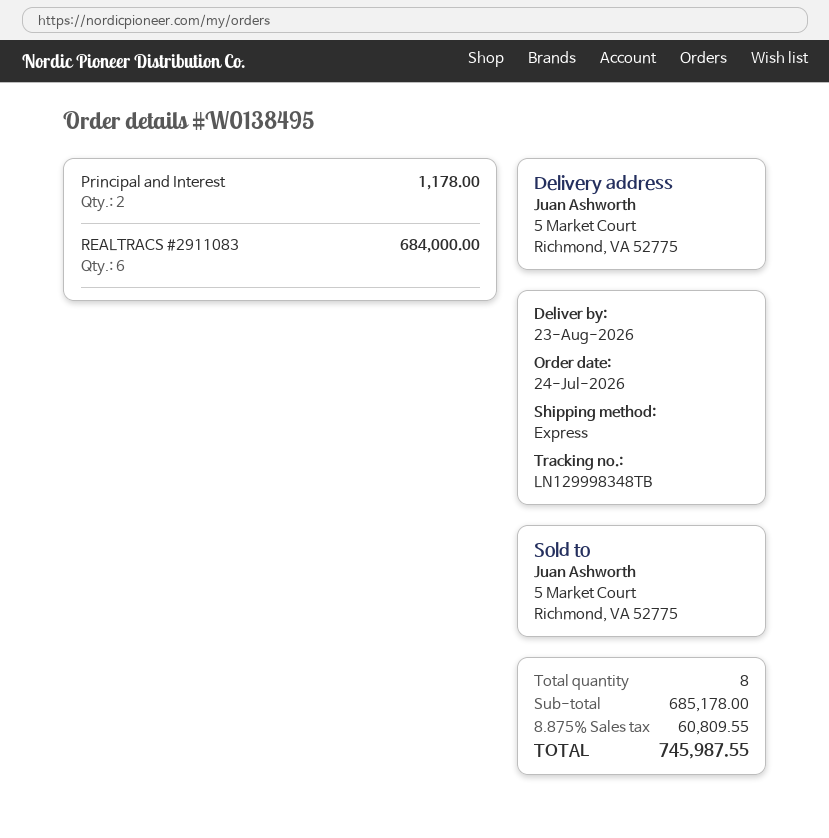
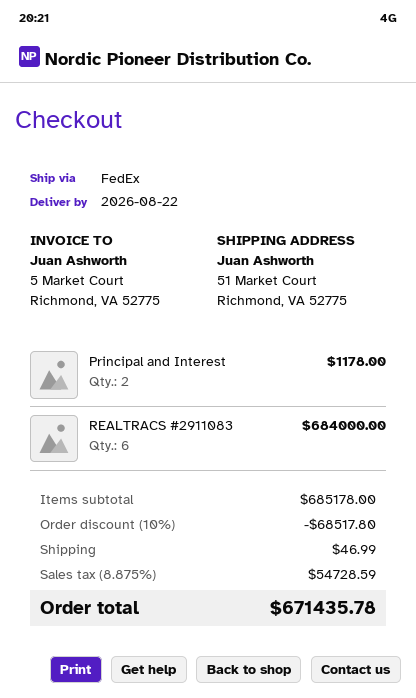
delivery date: 2026-08-23 -> 2026-08-22
shipping method: express -> FedEx
ship to: 5 Market Court, Richmond, VA 52775 -> 51 Market Court, Richmond, VA 52775
discount: none -> 10% = 68517.80
shipping: none -> 46.99
tax: 8.875% = 60809.55 -> 8.875% = 54728.59
total: 745987.55 -> 671435.78

